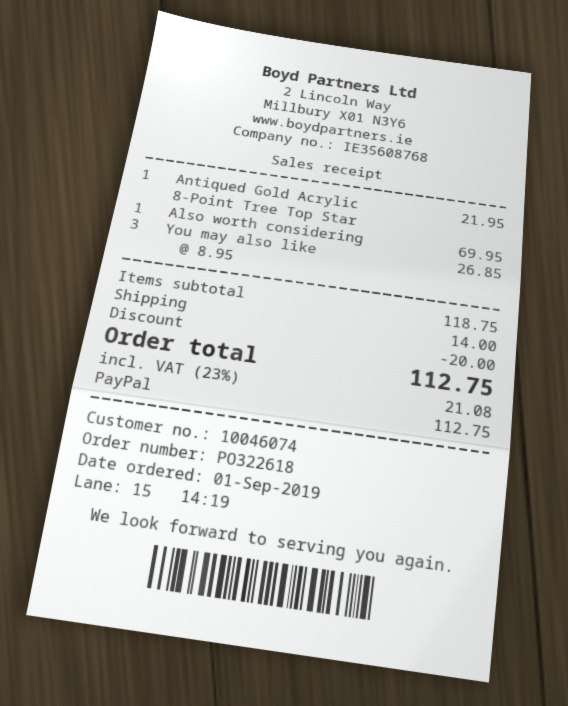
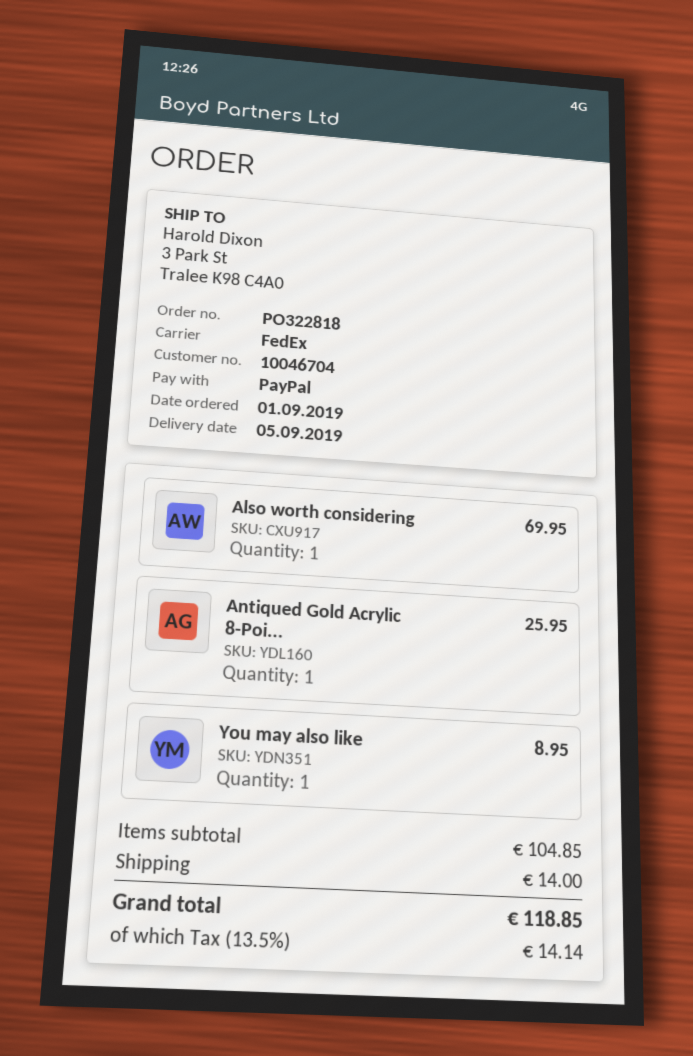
order number: PO322618 -> PO322818
customer number: 10046074 -> 10046704
Antiqued Gold Acrylic 8-Point Tree Top Star: 1 for 21.95 -> 1 for 25.95
You may also like: 3 for 26.85 -> 1 for 8.95
subtotal: 118.75 -> 104.85
discount: 20.00 -> none
tax: 23% = 21.08 -> 13.5% = 14.14
total: 112.75 -> 118.85

